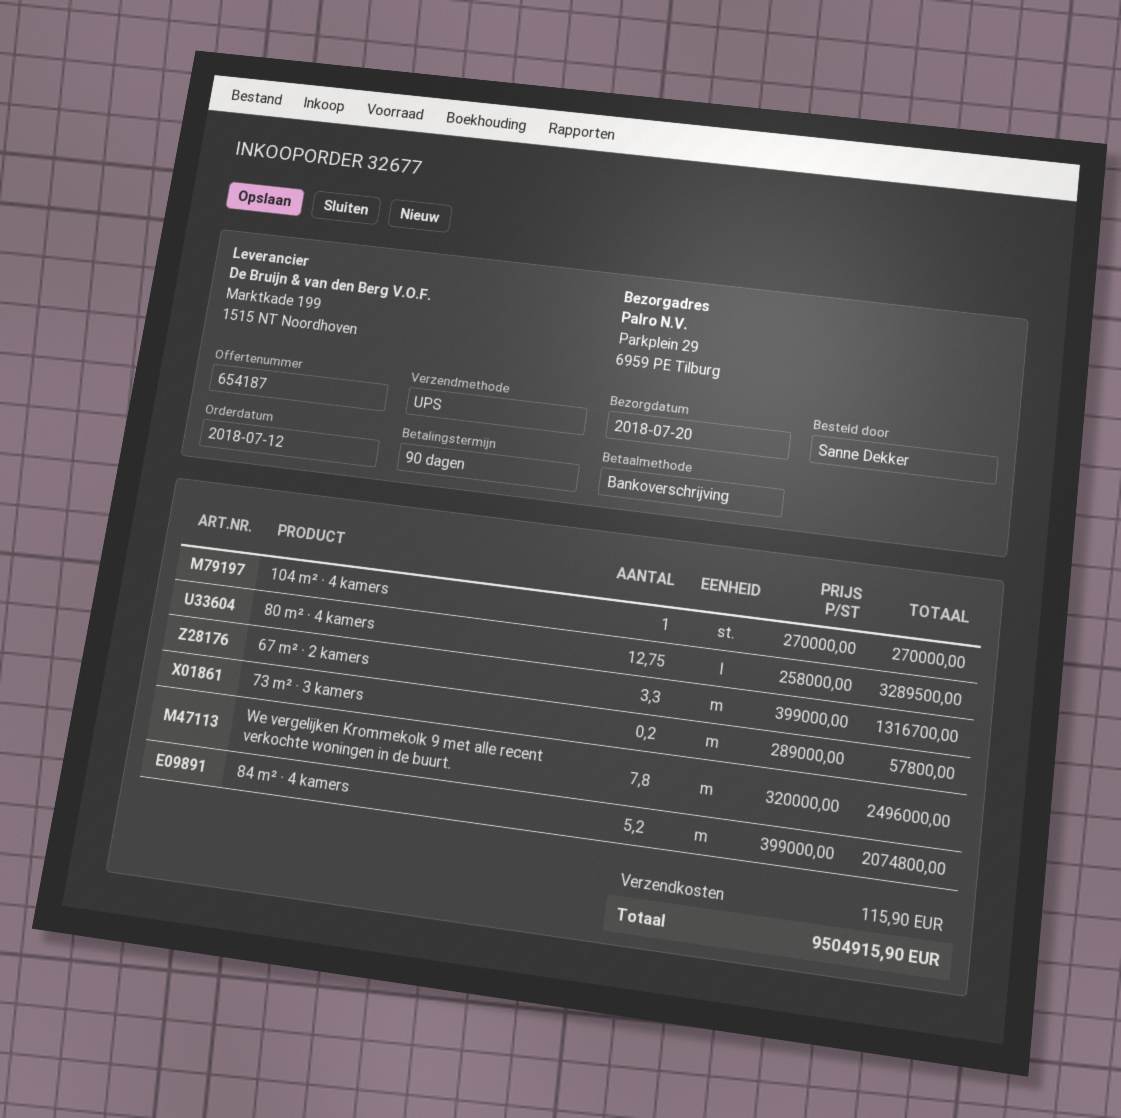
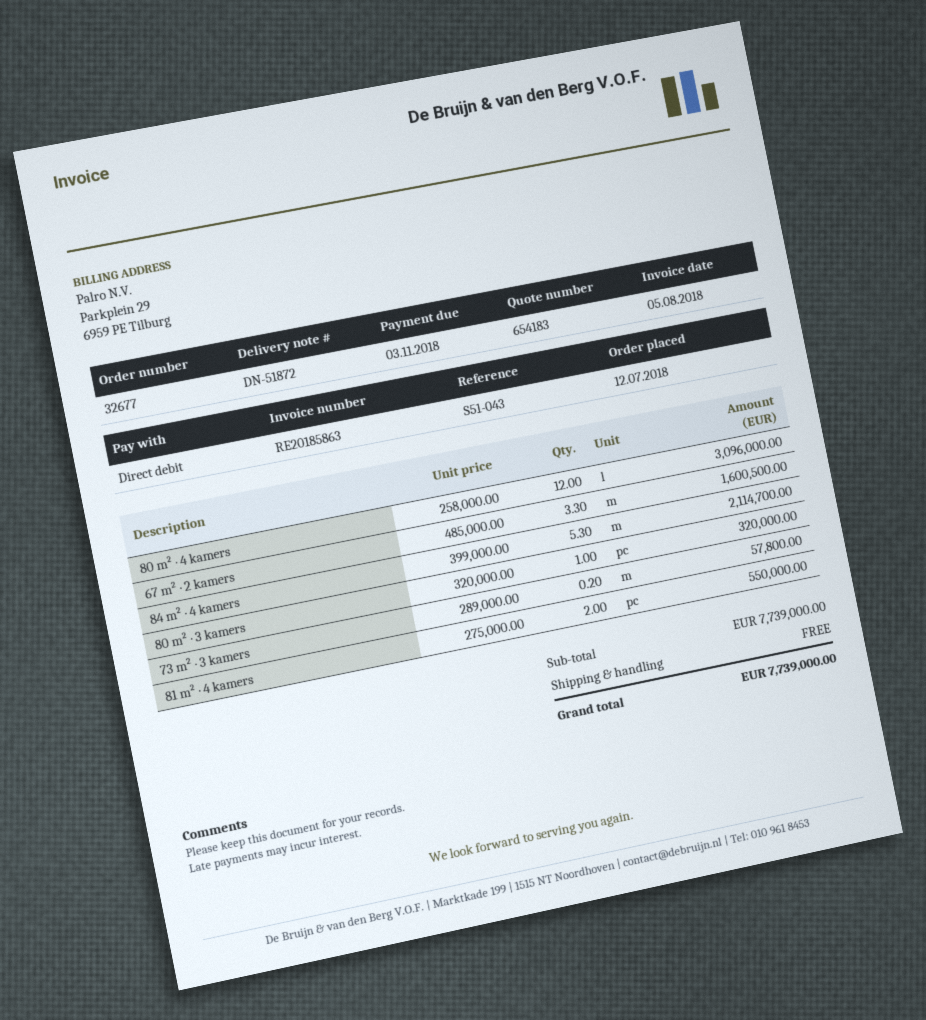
quote number: 654187 -> 654183
payment method: bank transfer -> direct debit
104 m² · 4 kamers: 1 x 270000.00 = 270000.00 -> none
80 m² · 4 kamers: 12.75 x 258000.00 = 3289500.00 -> 12 x 258000.00 = 3096000.00
67 m² · 2 kamers: 3.3 x 399000.00 = 1316700.00 -> 3.3 x 485000.00 = 1600500.00
We vergelijken Krommekolk 9 met alle recent verkochte woningen in de buurt.: 7.8 x 320000.00 = 2496000.00 -> none
84 m² · 4 kamers: 5.2 x 399000.00 = 2074800.00 -> 5.3 x 399000.00 = 2114700.00
80 m² · 3 kamers: none -> 1 x 320000.00 = 320000.00
81 m² · 4 kamers: none -> 2 x 275000.00 = 550000.00
shipping: 115.90 -> 0.00
total: 9504915.90 -> 7739000.00

